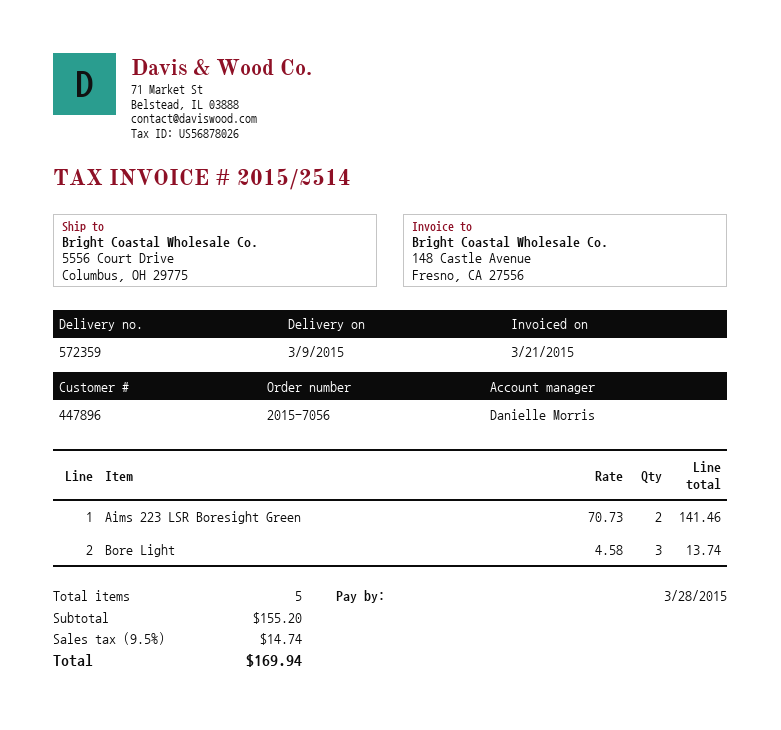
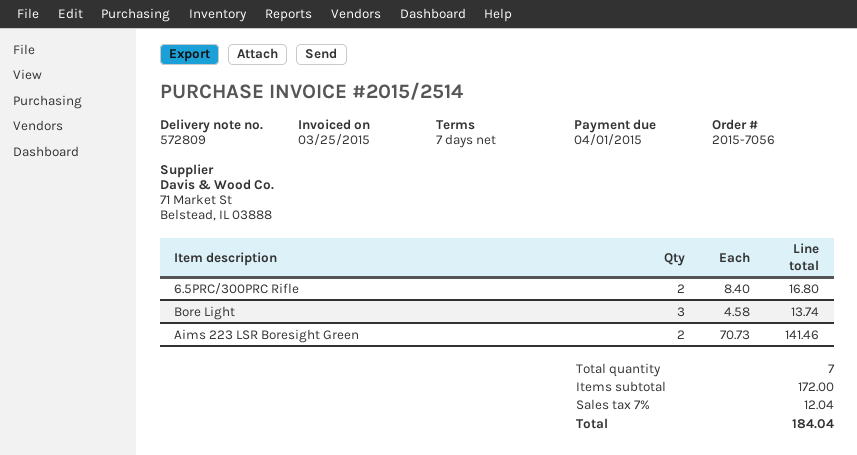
delivery note number: 572359 -> 572809
invoice date: 2015-03-21 -> 2015-03-25
due date: 2015-03-28 -> 2015-04-01
6.5PRC/300PRC Rifle: none -> 2 x 8.40 = 16.80
total quantity: 5 -> 7
subtotal: 155.20 -> 172.00
tax: 9.5% = 14.74 -> 7% = 12.04
total: 169.94 -> 184.04

